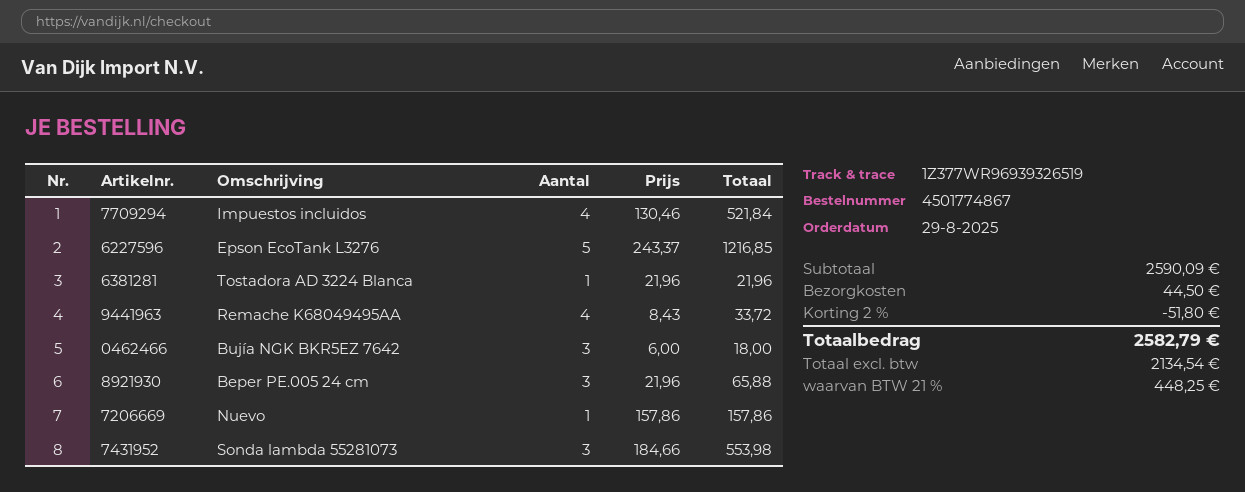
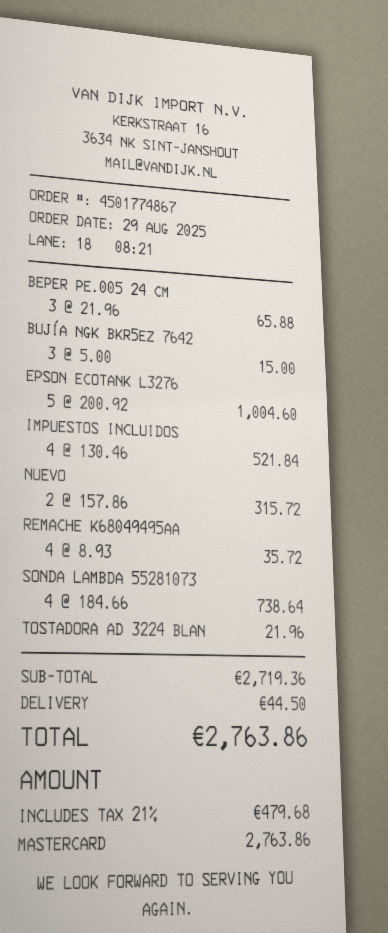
Epson EcoTank L3276: 5 x 243.37 = 1216.85 -> 5 x 200.92 = 1004.60
Remache K68049495AA: 4 x 8.43 = 33.72 -> 4 x 8.93 = 35.72
Bujía NGK BKR5EZ 7642: 3 x 6.00 = 18.00 -> 3 x 5.00 = 15.00
Nuevo: 1 x 157.86 = 157.86 -> 2 x 157.86 = 315.72
Sonda lambda 55281073: 3 x 184.66 = 553.98 -> 4 x 184.66 = 738.64
subtotal: 2590.09 -> 2719.36
discount: 2% = 51.80 -> none
tax: 21% = 448.25 -> 21% = 479.68
total: 2582.79 -> 2763.86

